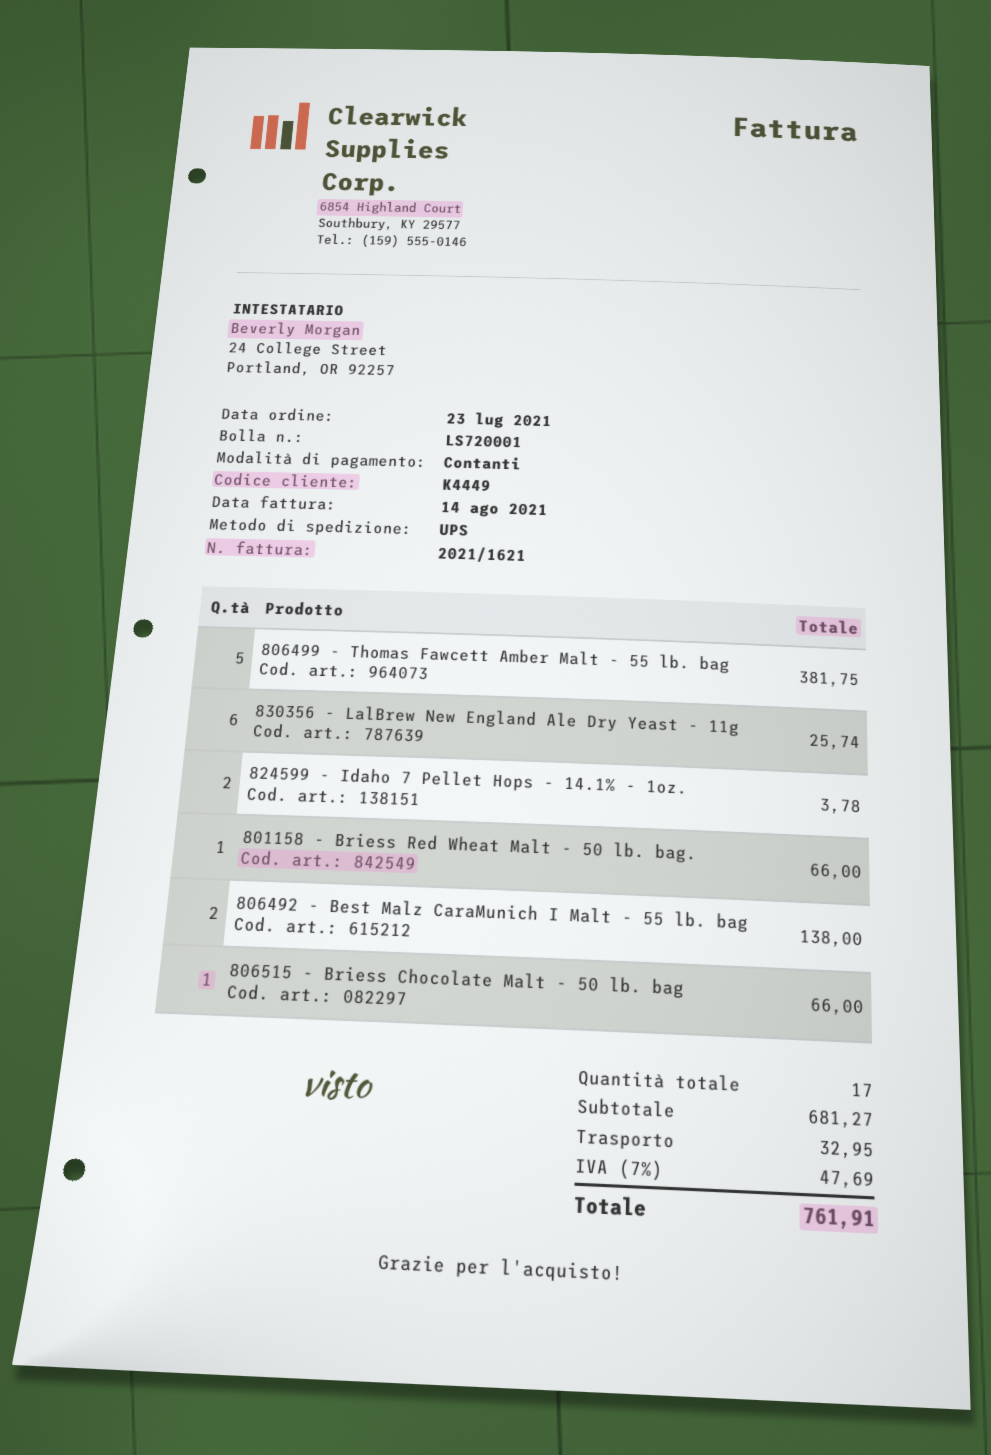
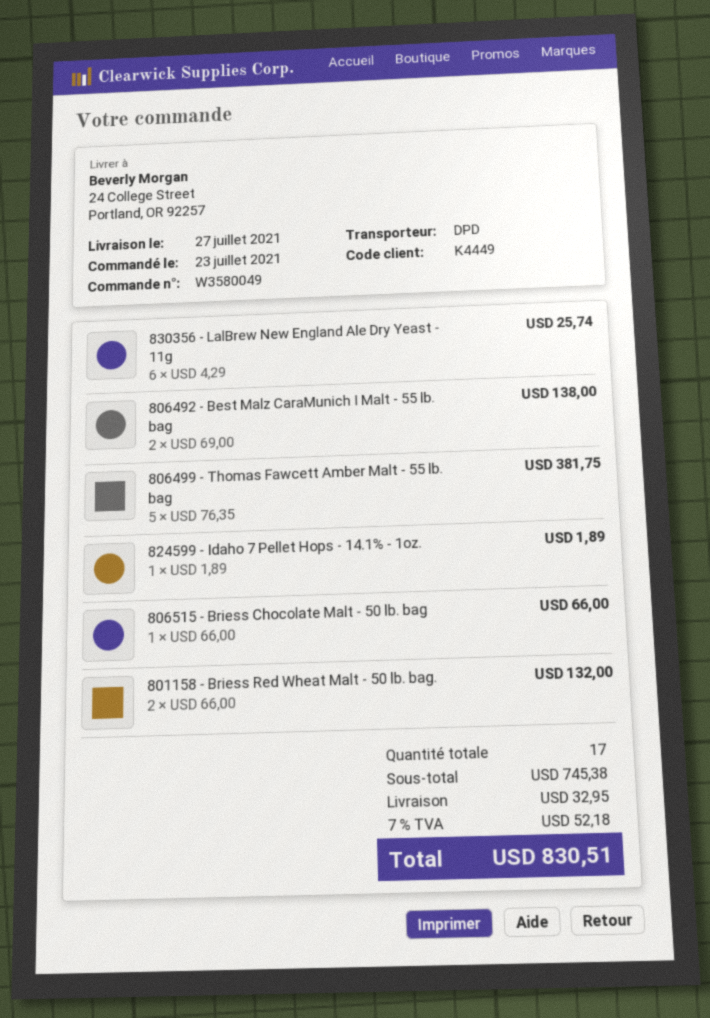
shipping method: UPS -> DPD
824599 - Idaho 7 Pellet Hops - 14.1% - 1oz.: 2 for 3.78 -> 1 for 1.89
801158 - Briess Red Wheat Malt - 50 lb. bag.: 1 for 66.00 -> 2 for 132.00
subtotal: 681.27 -> 745.38
tax: 7% = 47.69 -> 7% = 52.18
total: 761.91 -> 830.51

